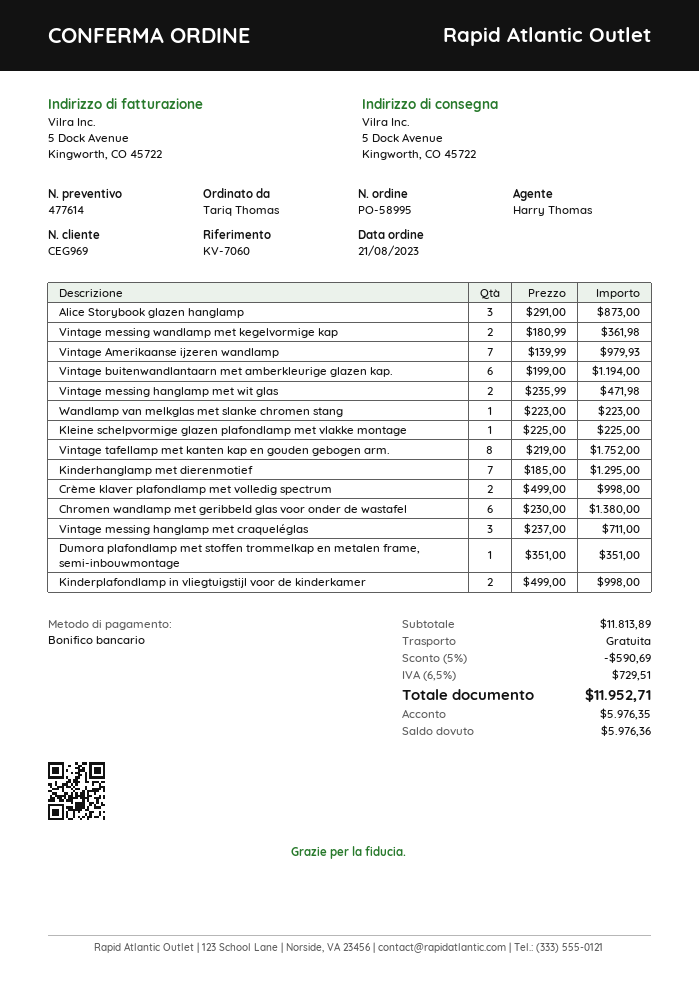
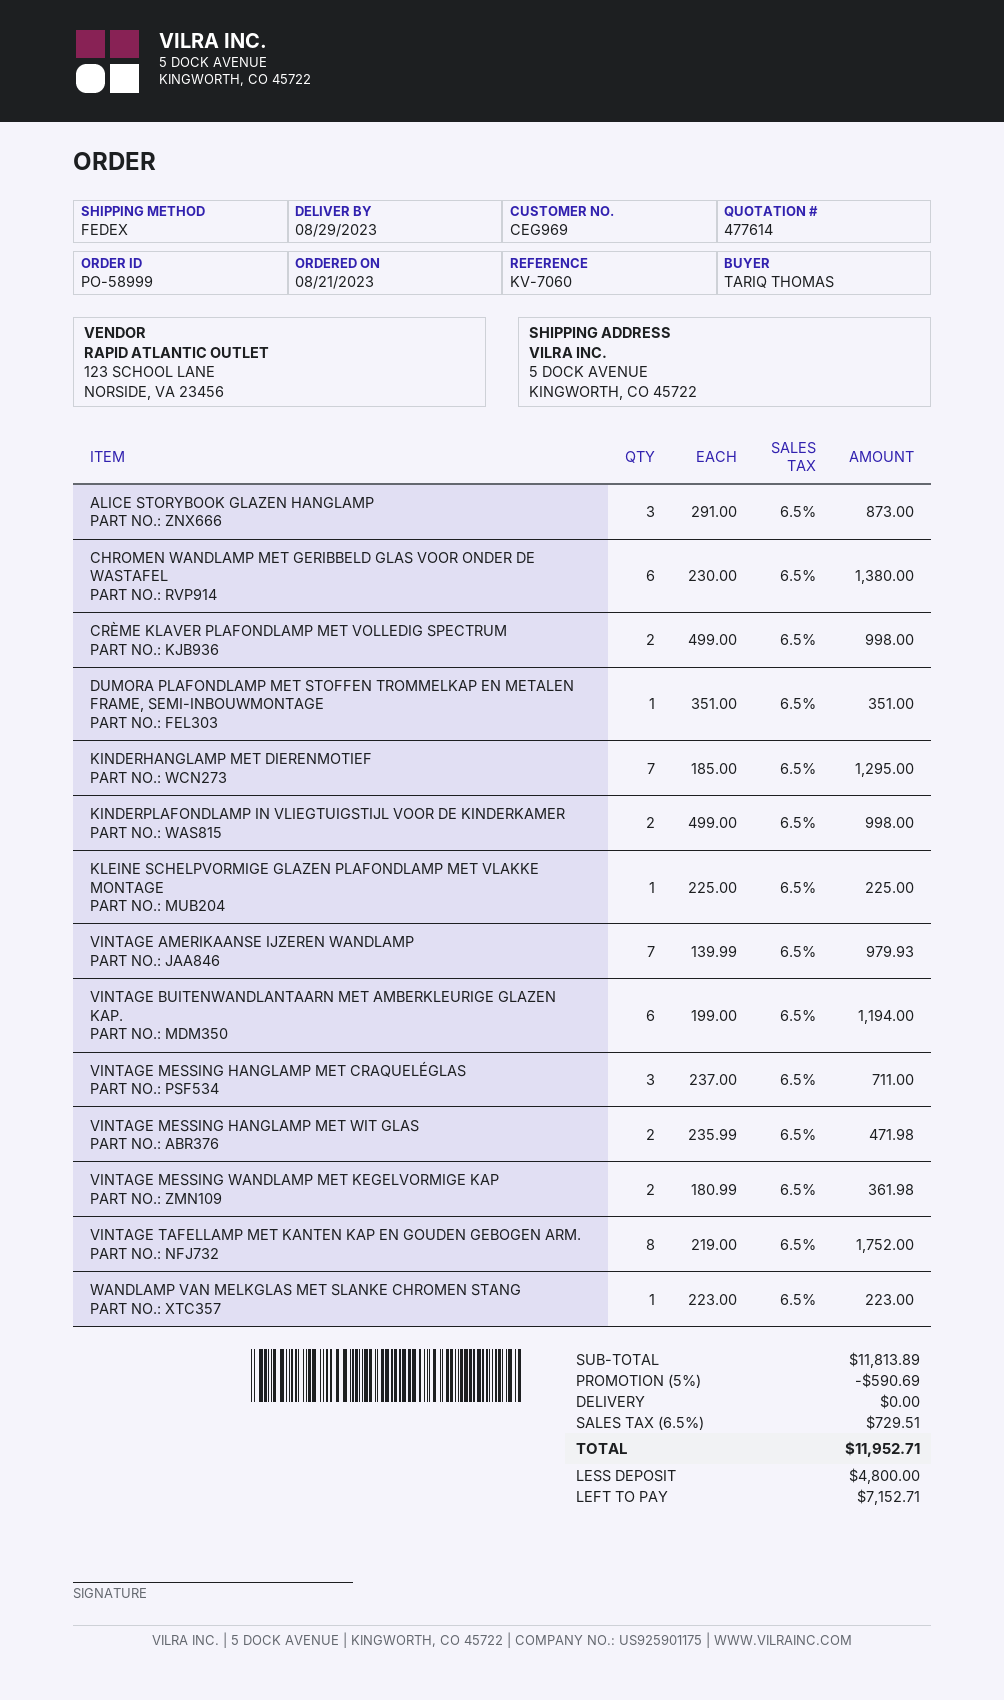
order number: PO-58995 -> PO-58999
deposit: 5976.35 -> 4800.00
balance: 5976.36 -> 7152.71

